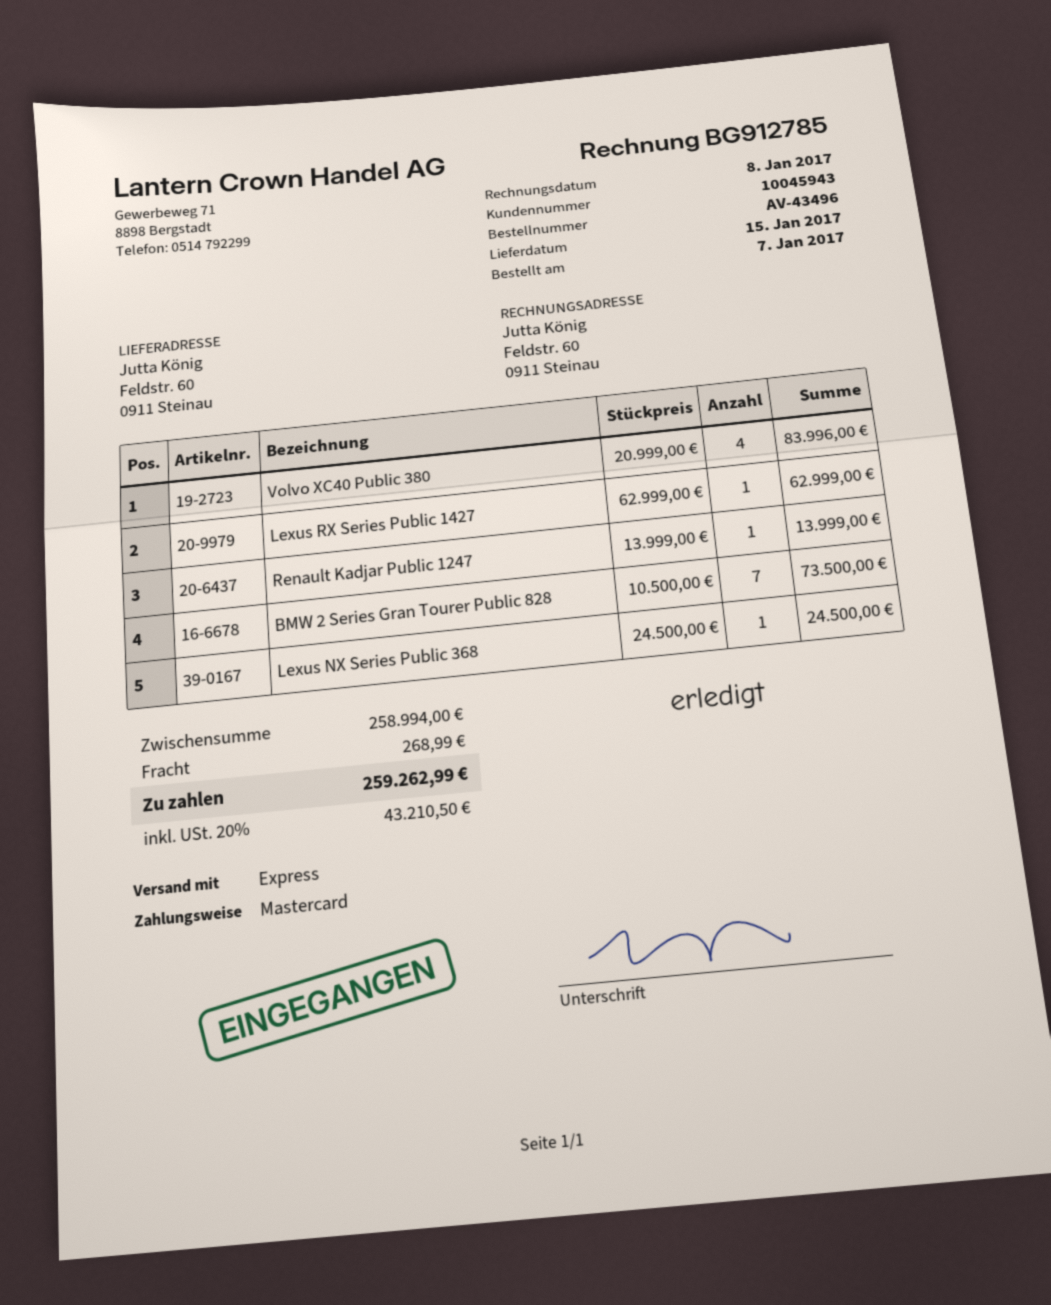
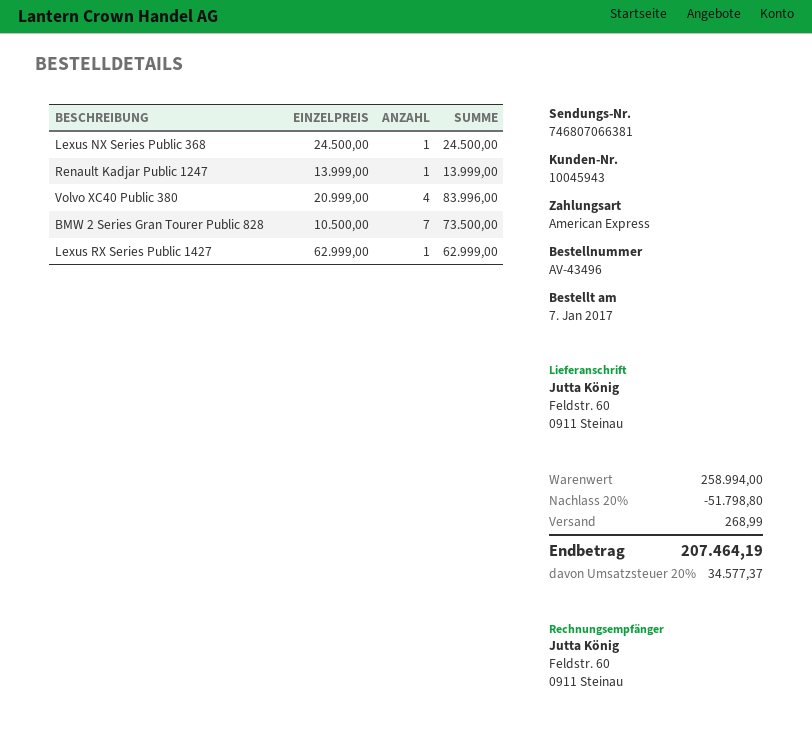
payment method: Mastercard -> American Express
discount: none -> 20% = 51798.80
tax: 20% = 43210.50 -> 20% = 34577.37
total: 259262.99 -> 207464.19

